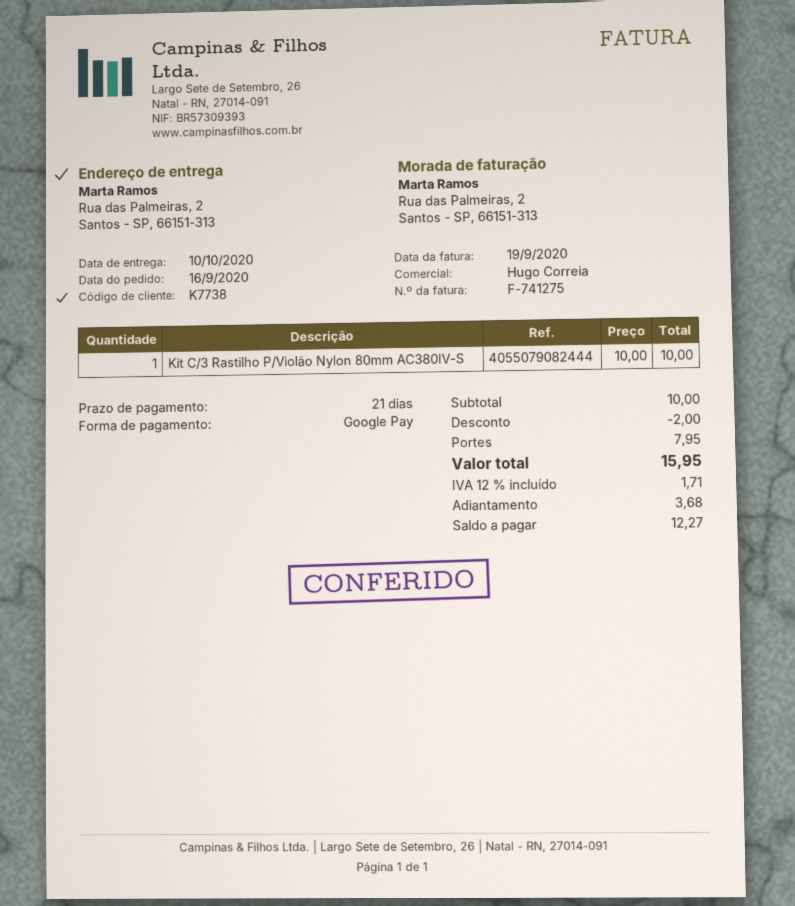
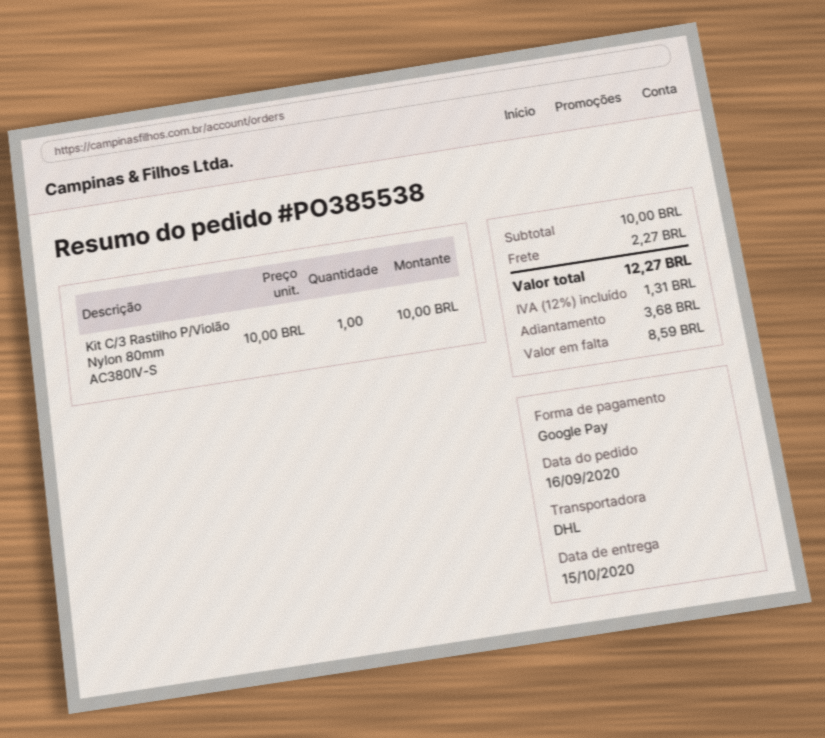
delivery date: 2020-10-10 -> 2020-10-15
discount: 2.00 -> none
shipping: 7.95 -> 2.27
tax: 12% = 1.71 -> 12% = 1.31
total: 15.95 -> 12.27
balance: 12.27 -> 8.59

